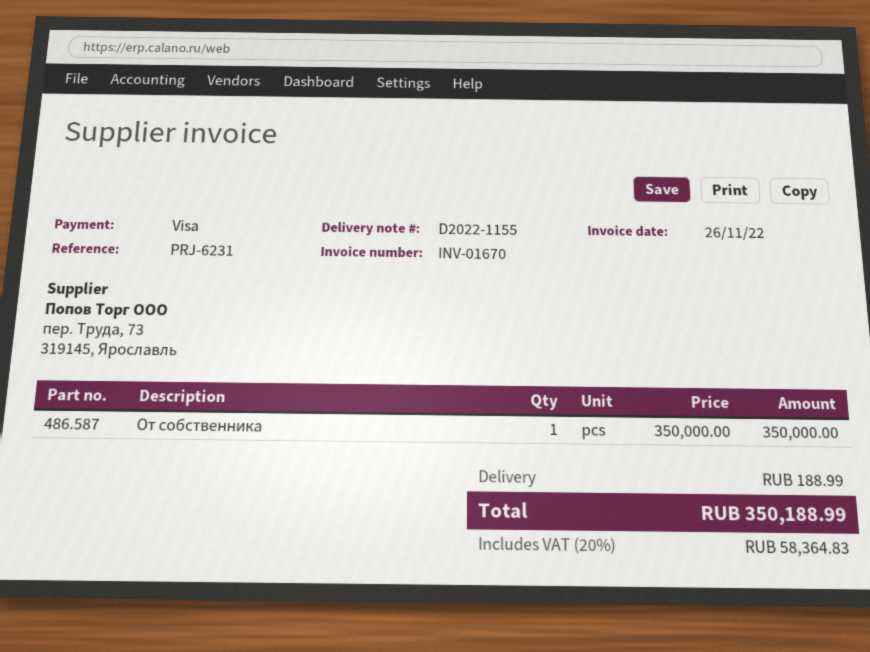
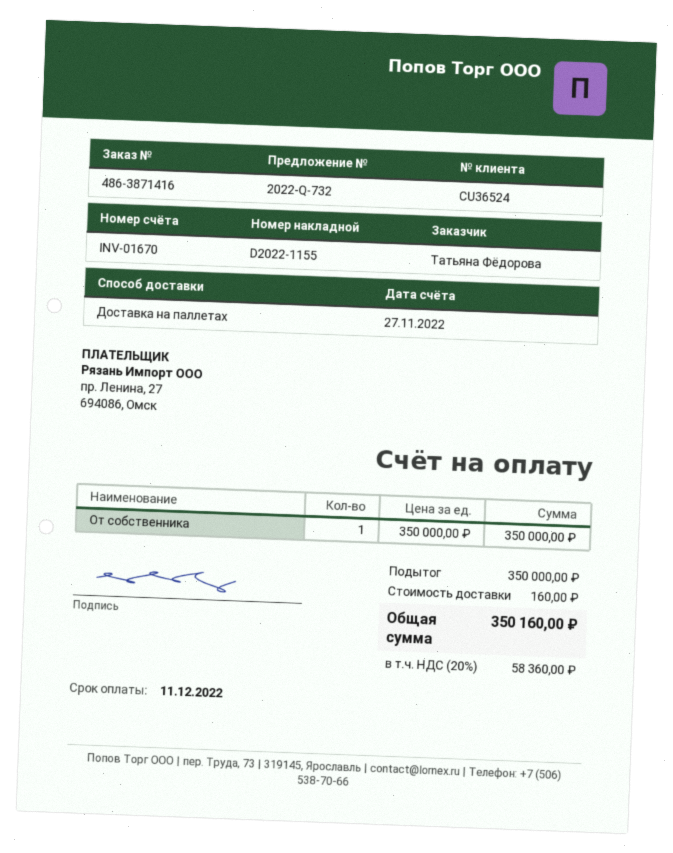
invoice date: 2022-11-26 -> 2022-11-27
shipping: 188.99 -> 160.00
tax: 20% = 58364.83 -> 20% = 58360.00
total: 350188.99 -> 350160.00

